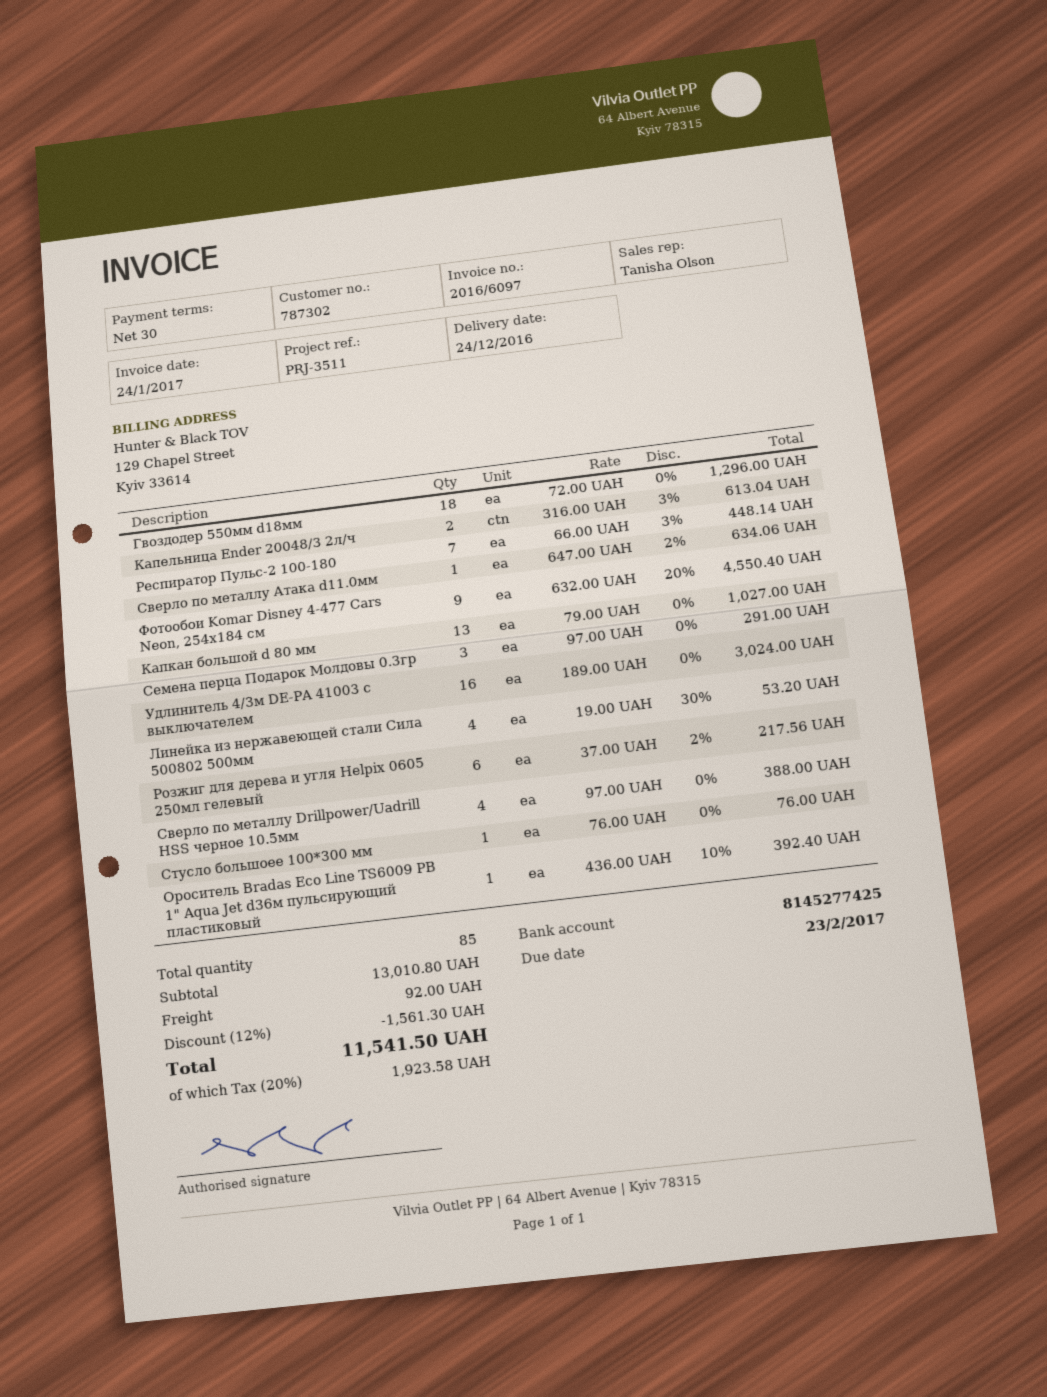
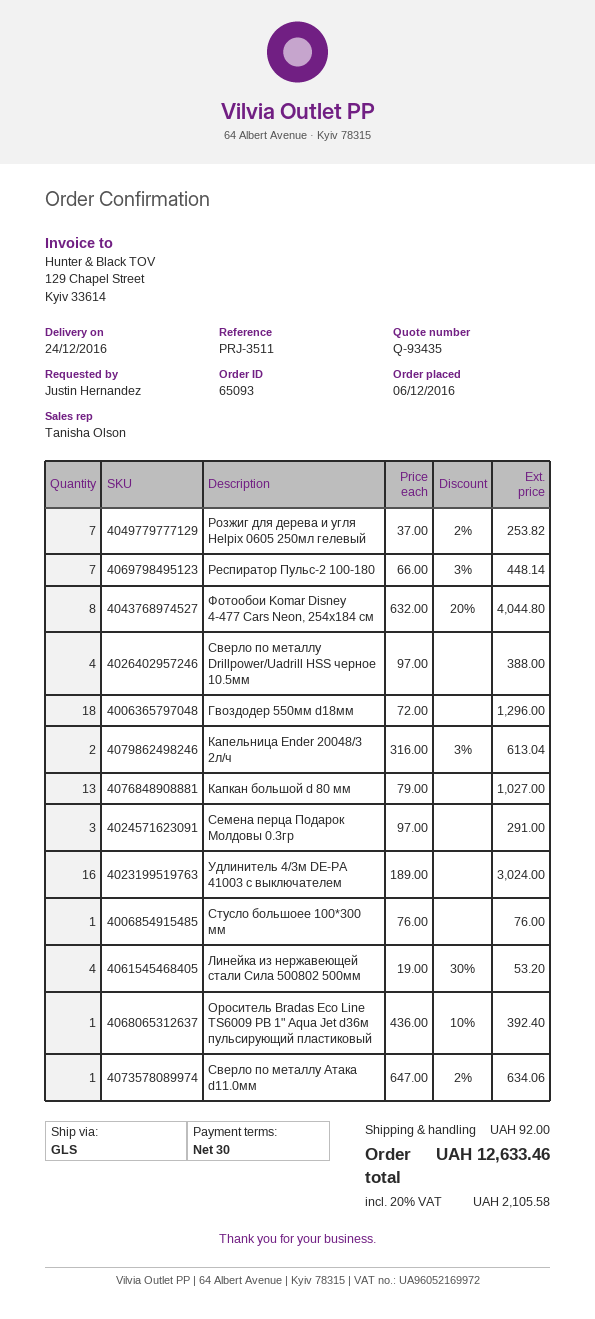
Фотообои Komar Disney 4-477 Cars Neon, 254х184 см: 9 x 632.00 - 20% = 4550.40 -> 8 x 632.00 - 20% = 4044.80
Розжиг для дерева и угля Helpix 0605 250мл гелевый: 6 x 37.00 - 2% = 217.56 -> 7 x 37.00 - 2% = 253.82
discount: 12% = 1561.30 -> none
tax: 20% = 1923.58 -> 20% = 2105.58
total: 11541.50 -> 12633.46

